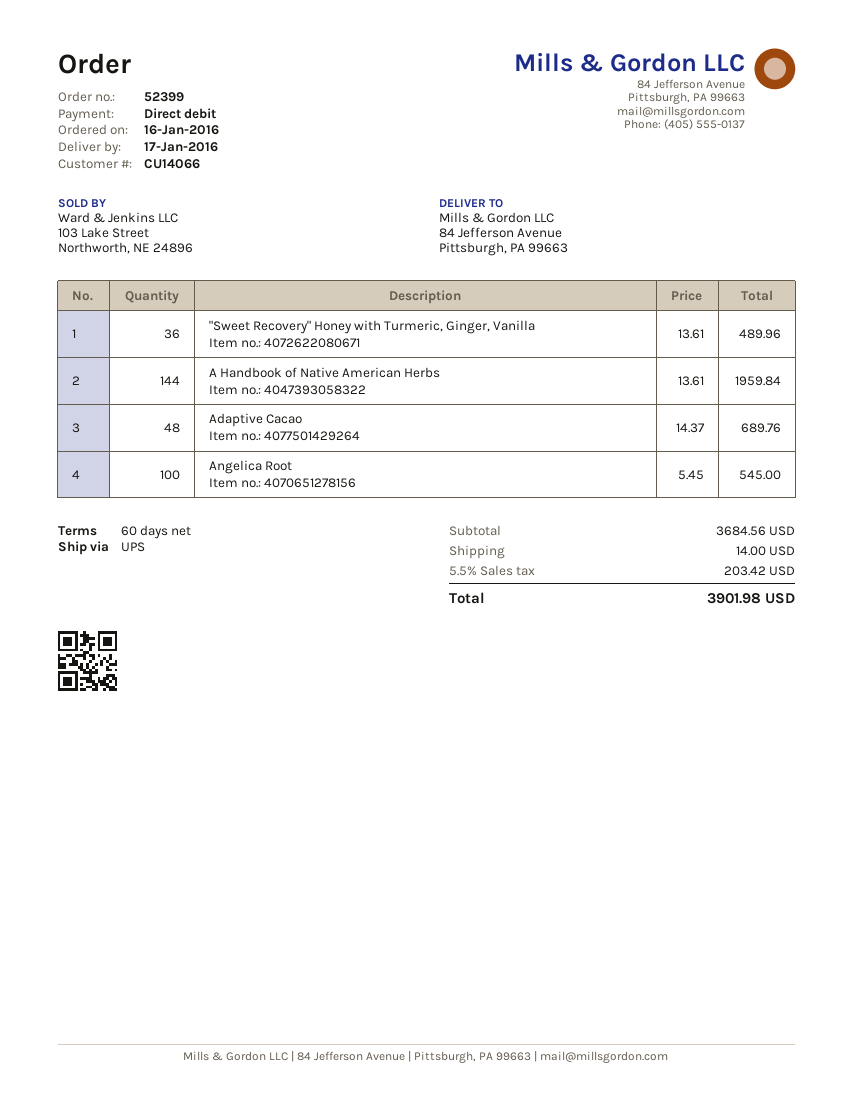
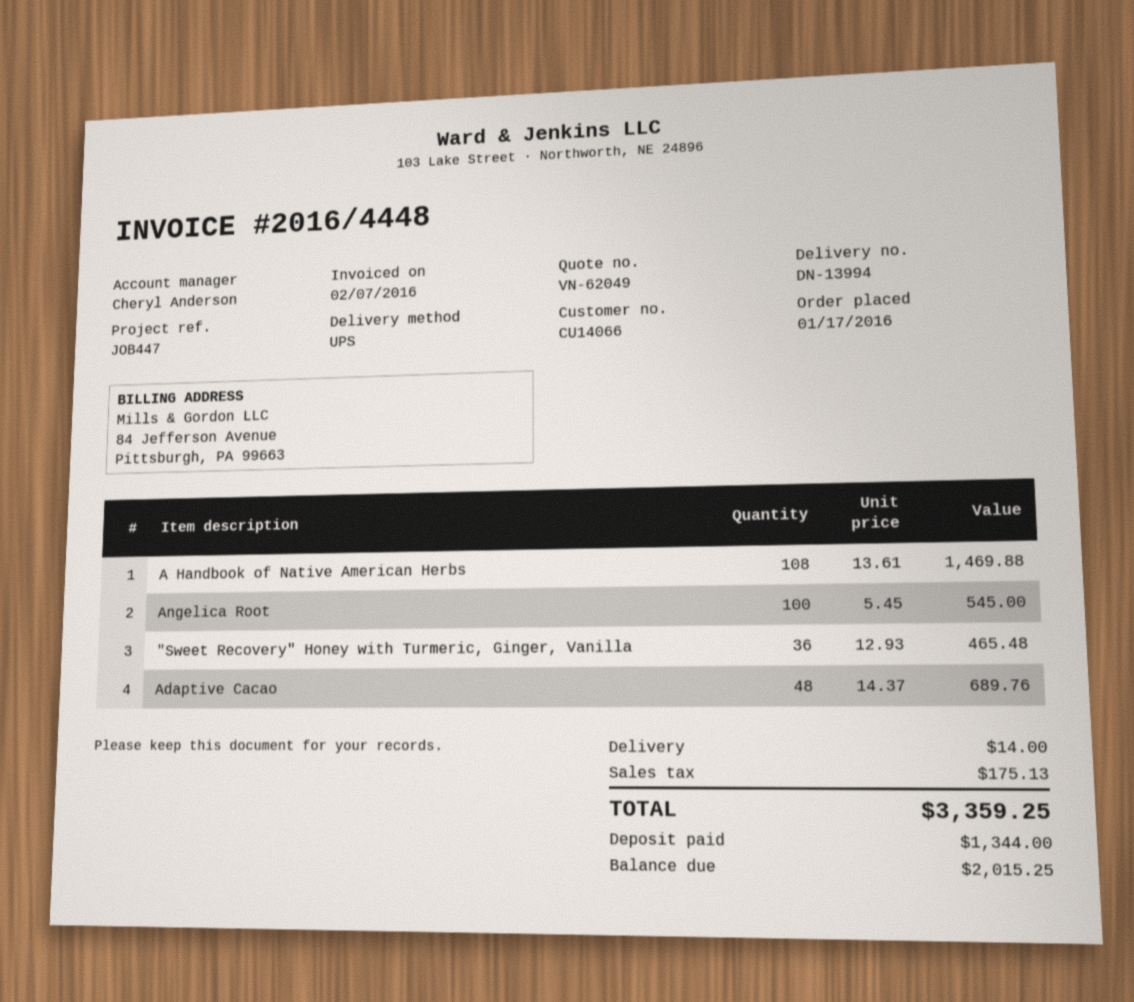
order date: 2016-01-16 -> 2016-01-17
"Sweet Recovery" Honey with Turmeric, Ginger, Vanilla: 36 x 13.61 = 489.96 -> 36 x 12.93 = 465.48
A Handbook of Native American Herbs: 144 x 13.61 = 1959.84 -> 108 x 13.61 = 1469.88
tax: 203.42 -> 175.13
total: 3901.98 -> 3359.25

